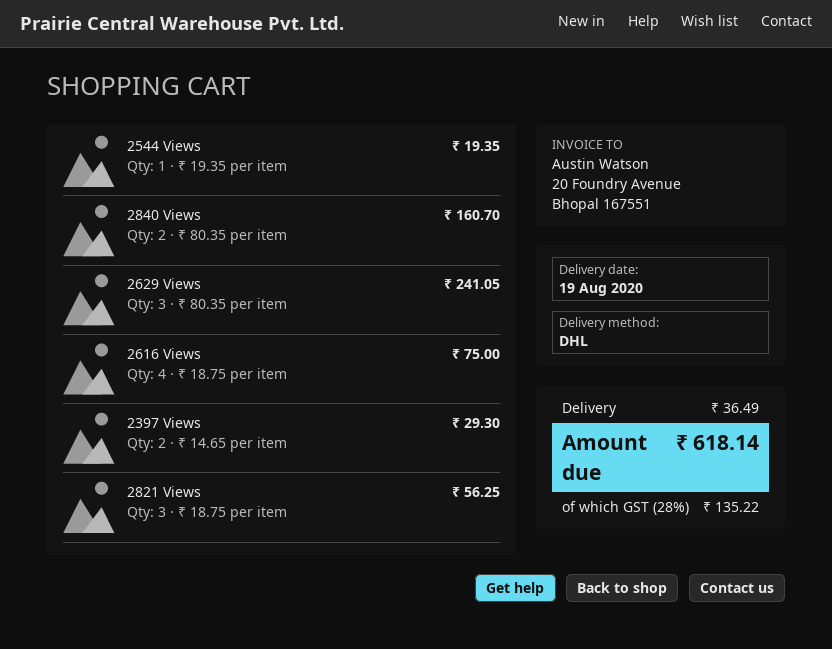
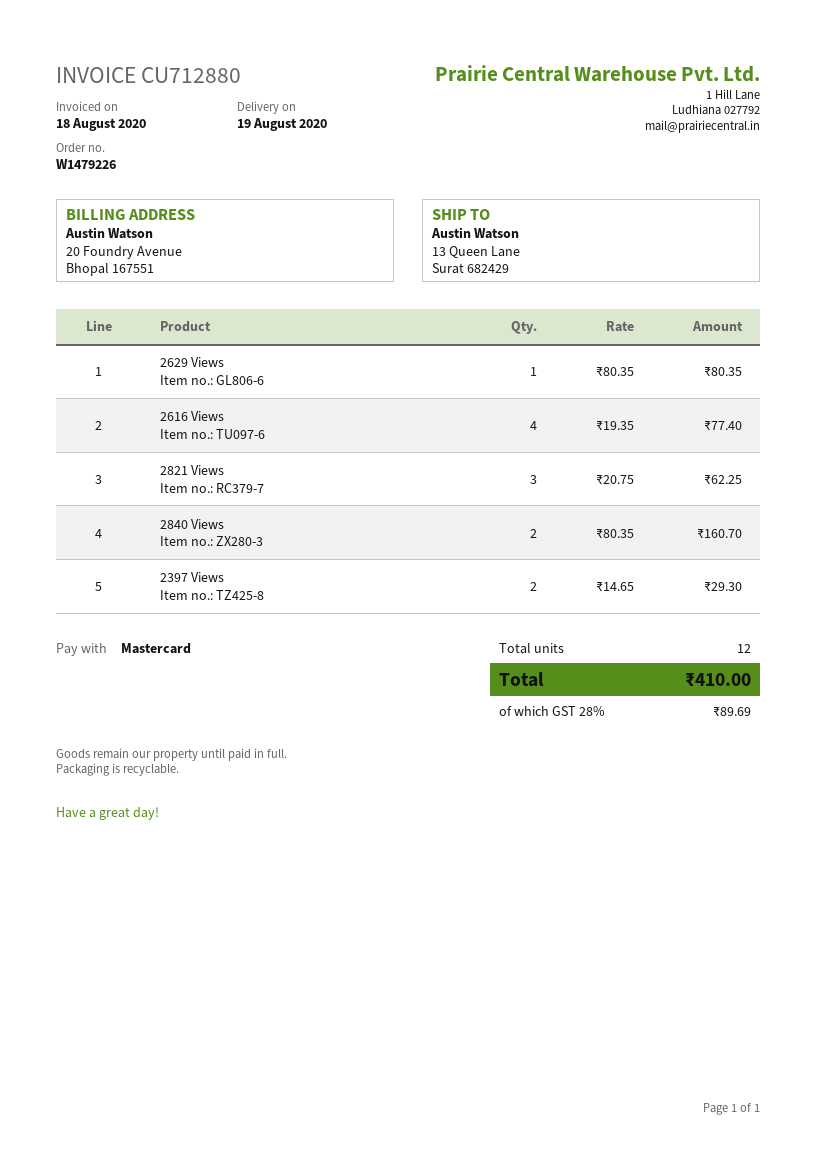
2544 Views: 1 x 19.35 = 19.35 -> none
2629 Views: 3 x 80.35 = 241.05 -> 1 x 80.35 = 80.35
2616 Views: 4 x 18.75 = 75.00 -> 4 x 19.35 = 77.40
2821 Views: 3 x 18.75 = 56.25 -> 3 x 20.75 = 62.25
shipping: 36.49 -> none
tax: 28% = 135.22 -> 28% = 89.69
total: 618.14 -> 410.00

